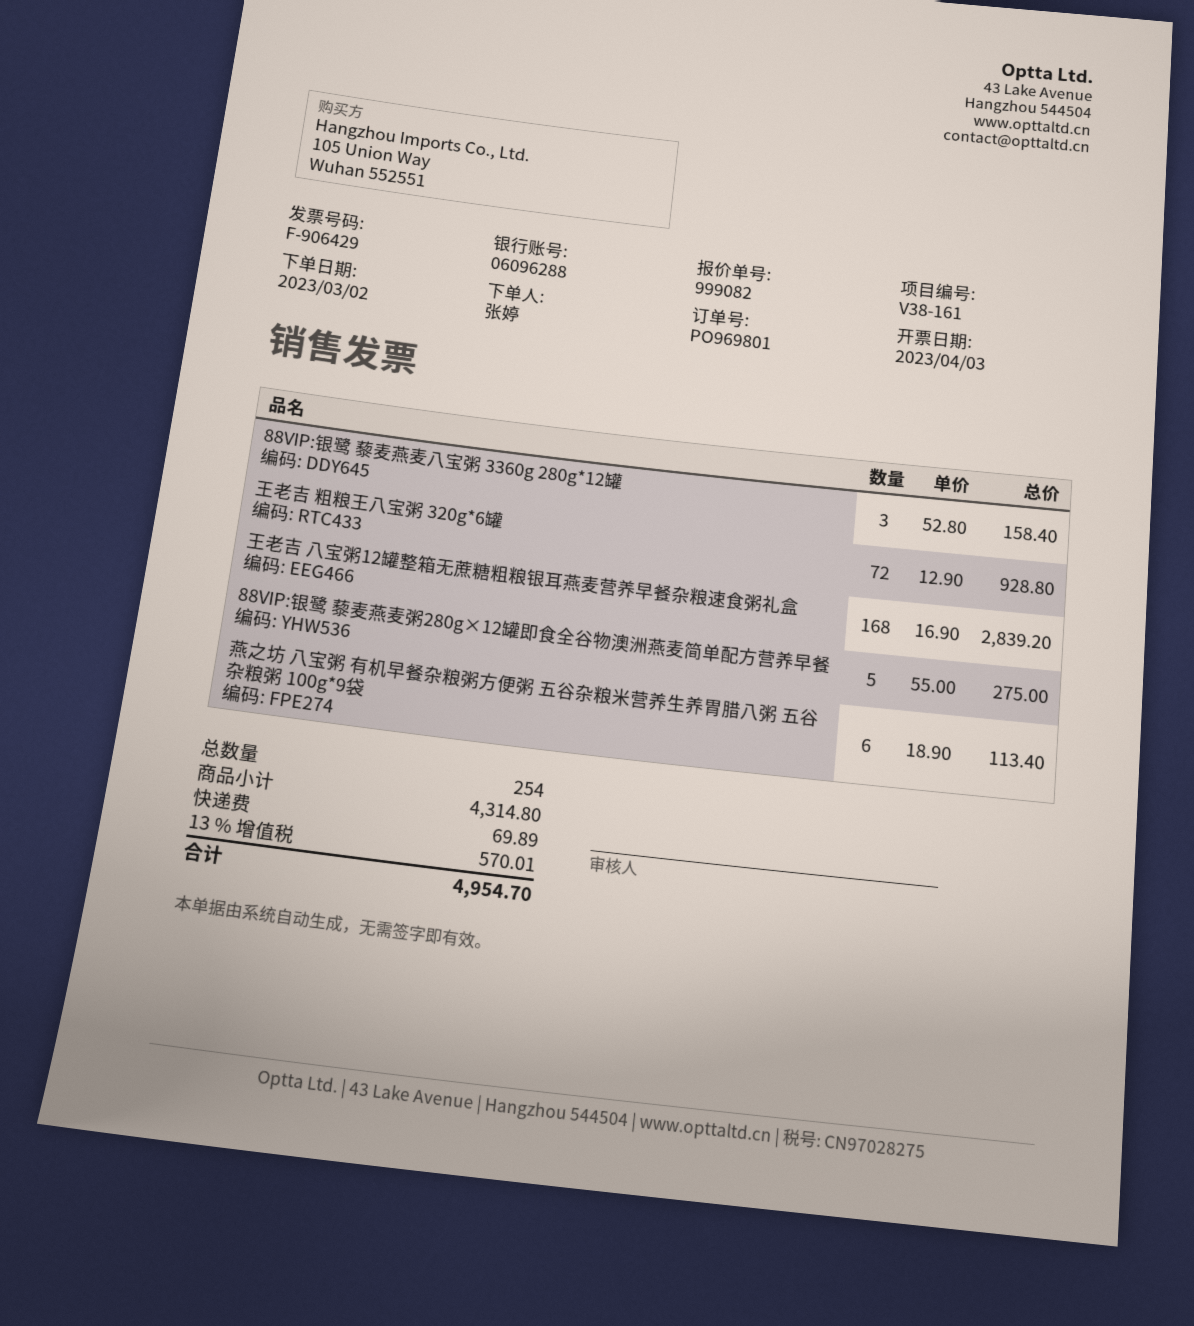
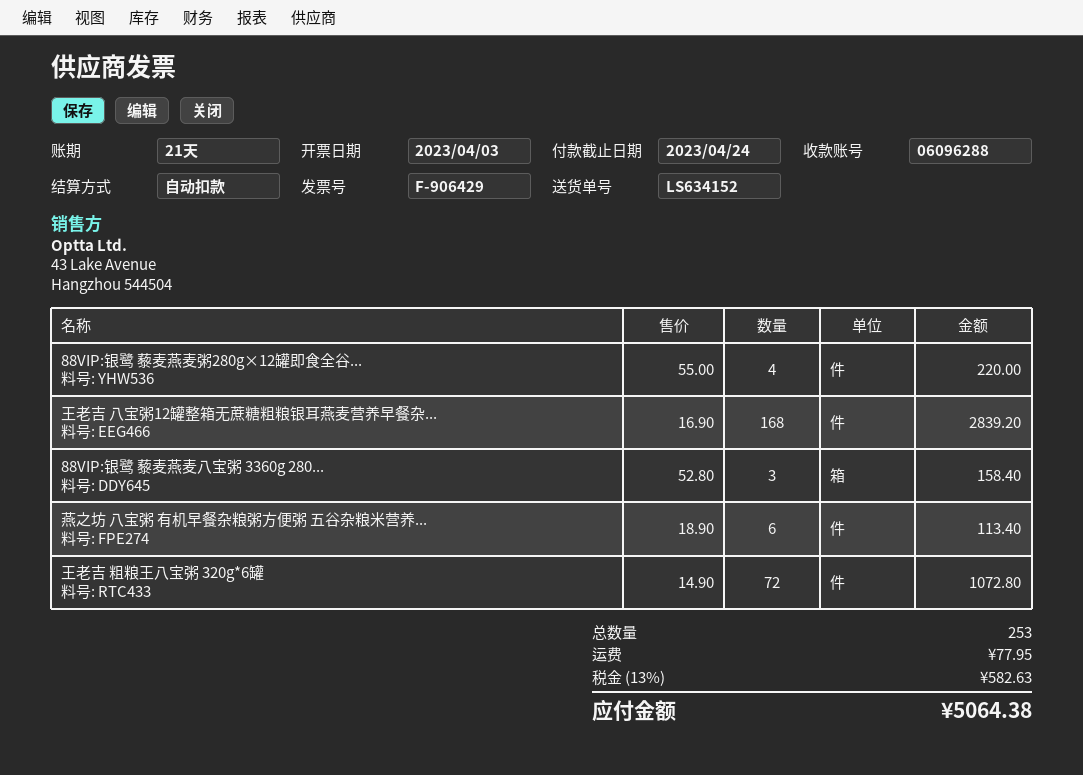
王老吉 粗粮王八宝粥 320g*6罐: 72 x 12.90 = 928.80 -> 72 x 14.90 = 1072.80
88VIP:银鹭 藜麦燕麦粥280g×12罐即食全谷物澳洲燕麦简单配方营养早餐: 5 x 55.00 = 275.00 -> 4 x 55.00 = 220.00
total quantity: 254 -> 253
shipping: 69.89 -> 77.95
tax: 13% = 570.01 -> 13% = 582.63
total: 4954.70 -> 5064.38

